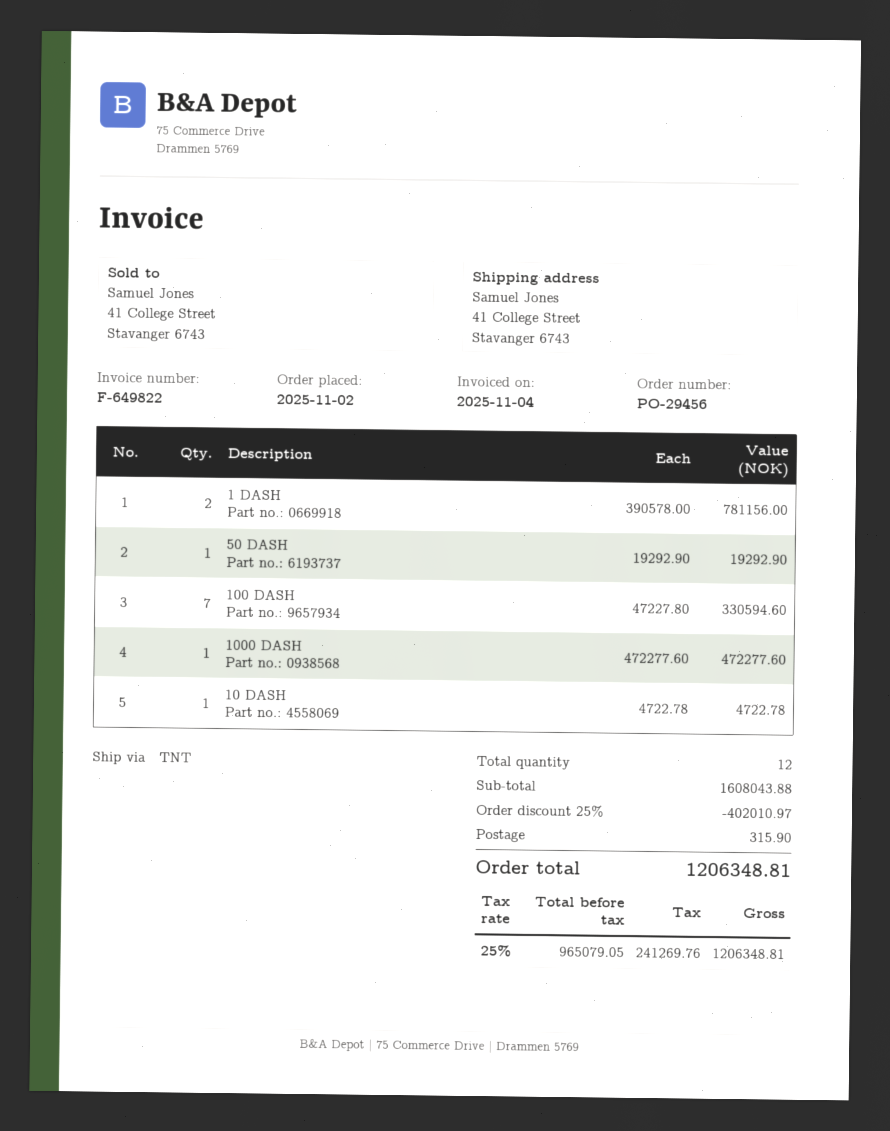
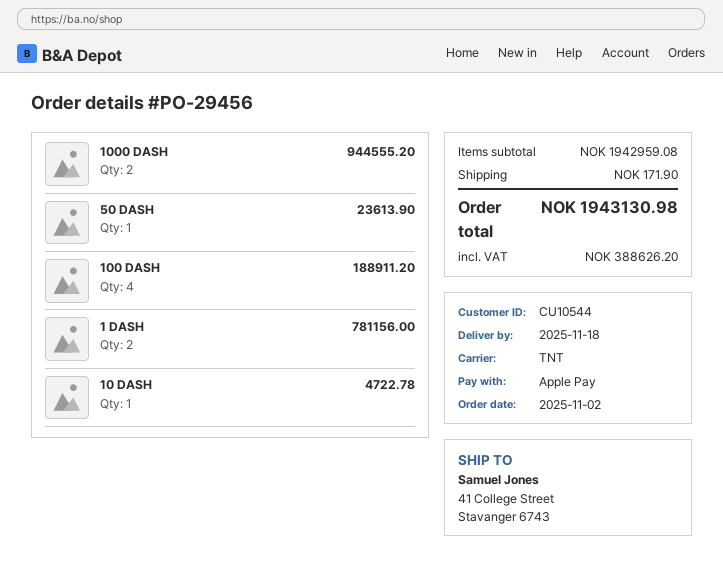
50 DASH: 1 for 19292.90 -> 1 for 23613.90
100 DASH: 7 for 330594.60 -> 4 for 188911.20
1000 DASH: 1 for 472277.60 -> 2 for 944555.20
subtotal: 1608043.88 -> 1942959.08
discount: 25% = 402010.97 -> none
shipping: 315.90 -> 171.90
tax: 241269.76 -> 388626.20
total: 1206348.81 -> 1943130.98

